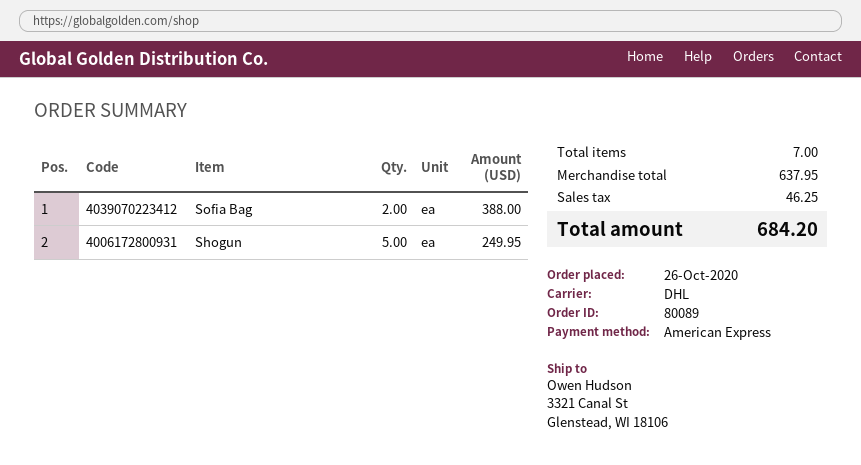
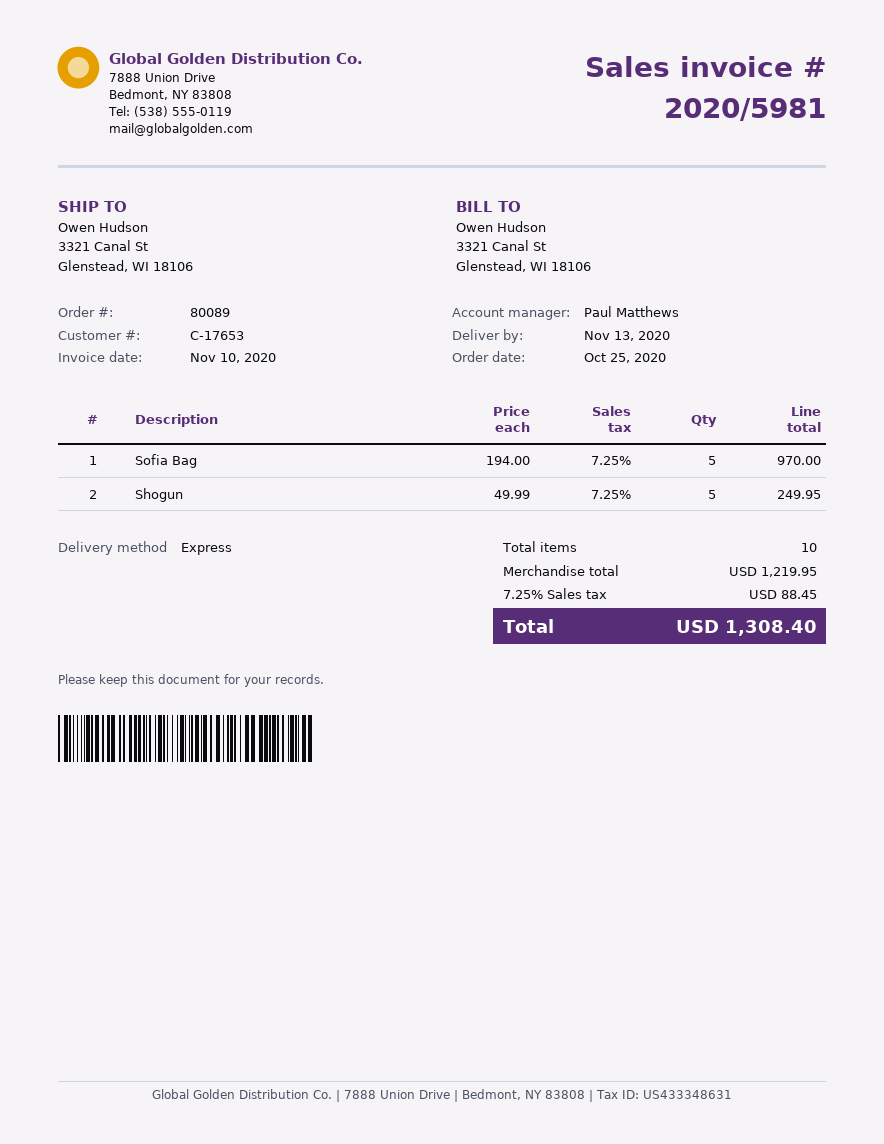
order date: 2020-10-26 -> 2020-10-25
shipping method: DHL -> express
Sofia Bag: 2 for 388.00 -> 5 for 970.00
total quantity: 7 -> 10
subtotal: 637.95 -> 1219.95
tax: 46.25 -> 88.45
total: 684.20 -> 1308.40

